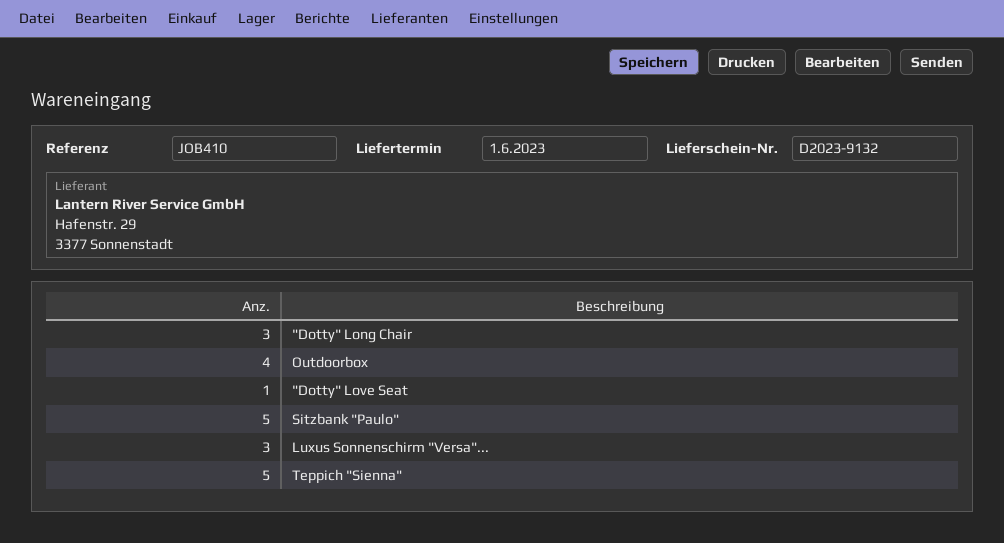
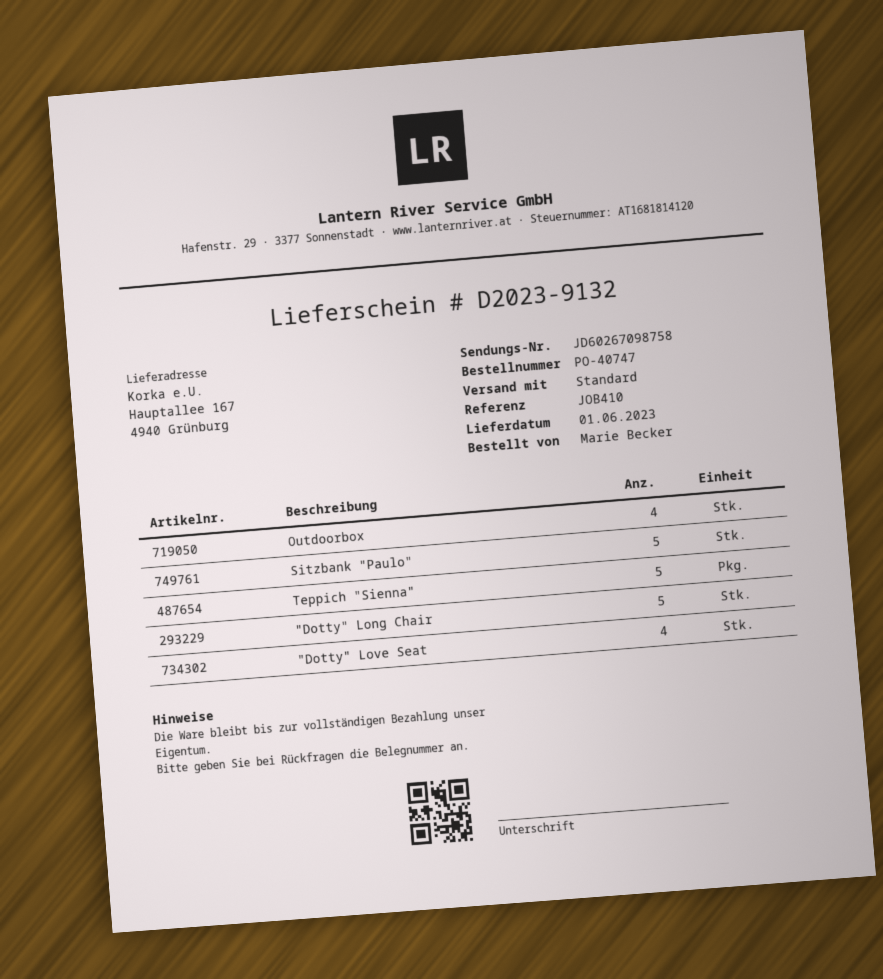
"Dotty" Long Chair: 3 -> 5
"Dotty" Love Seat: 1 -> 4
Luxus Sonnenschirm "Versa"...: 3 -> none

